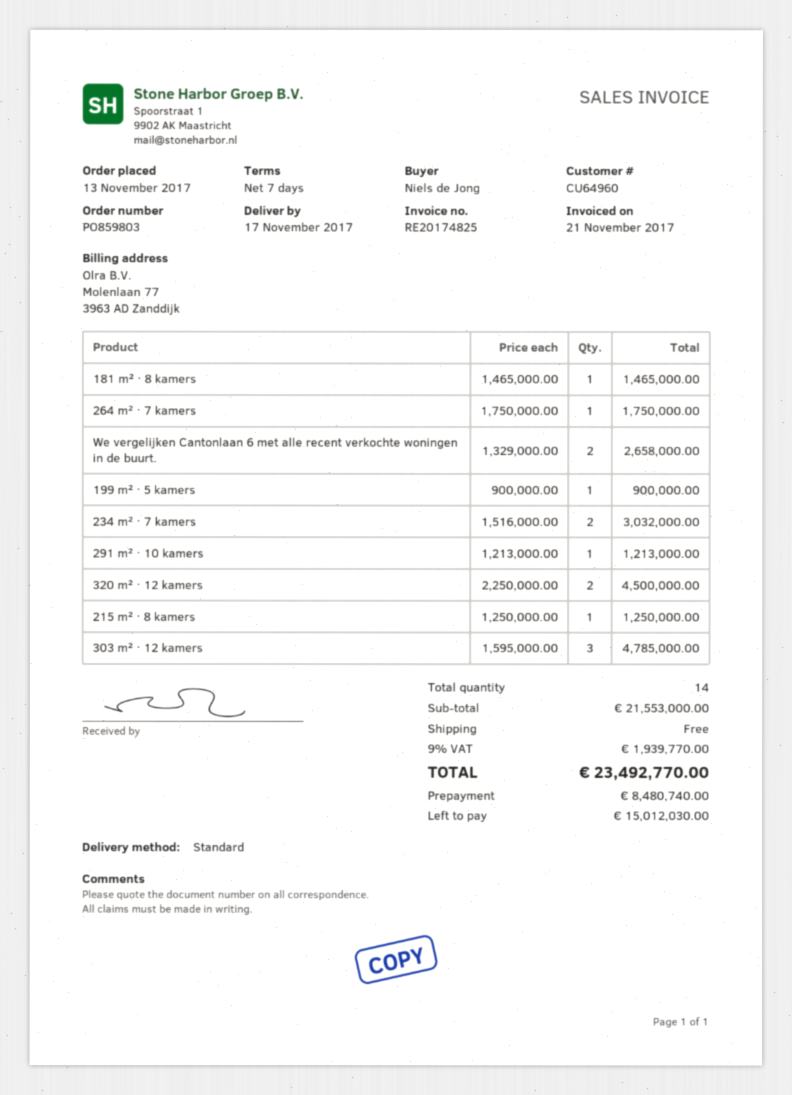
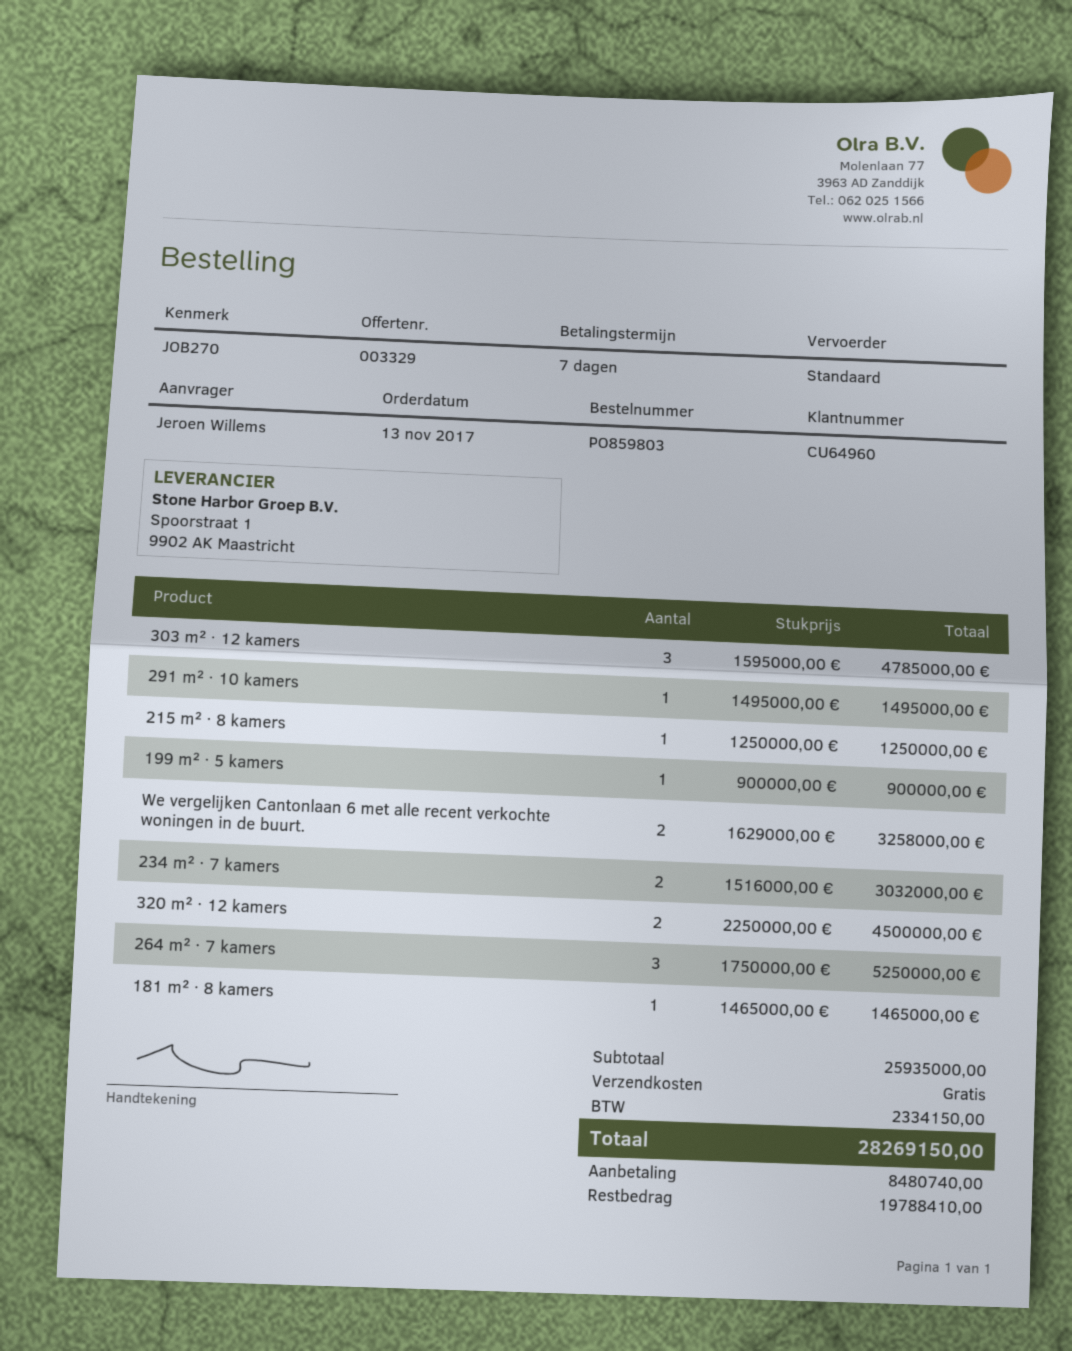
ordered by: Niels de Jong -> Jeroen Willems
264 m² · 7 kamers: 1 x 1750000.00 = 1750000.00 -> 3 x 1750000.00 = 5250000.00
We vergelijken Cantonlaan 6 met alle recent verkochte woningen in de buurt.: 2 x 1329000.00 = 2658000.00 -> 2 x 1629000.00 = 3258000.00
291 m² · 10 kamers: 1 x 1213000.00 = 1213000.00 -> 1 x 1495000.00 = 1495000.00
subtotal: 21553000.00 -> 25935000.00
tax: 1939770.00 -> 2334150.00
total: 23492770.00 -> 28269150.00
balance: 15012030.00 -> 19788410.00

